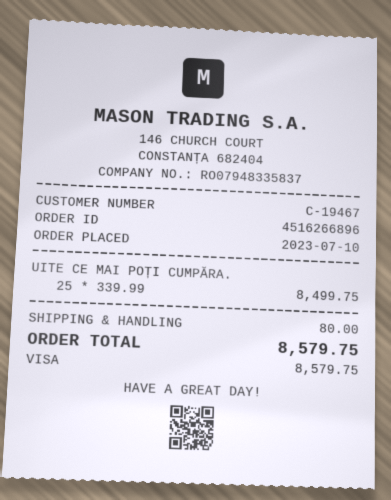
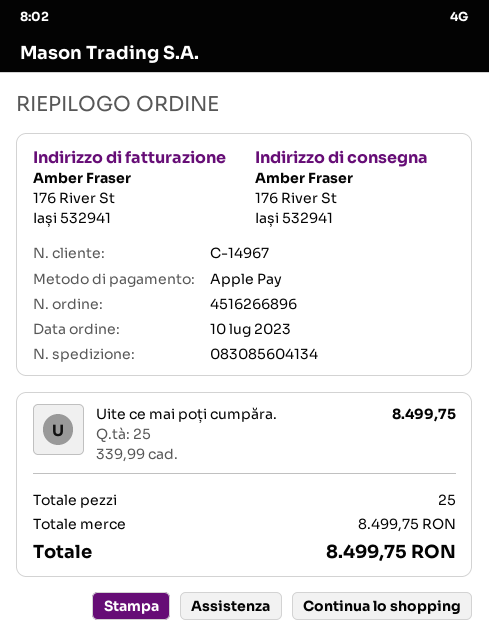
customer number: C-19467 -> C-14967
payment method: Visa -> Apple Pay
shipping: 80.00 -> none
total: 8579.75 -> 8499.75

